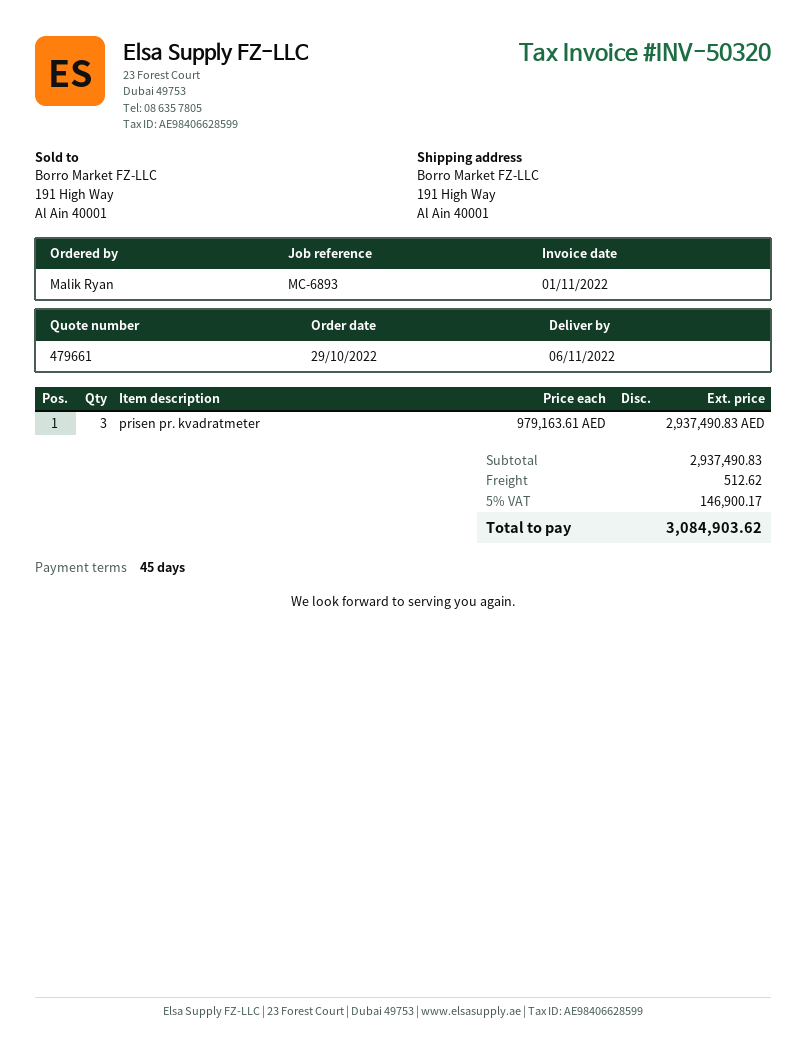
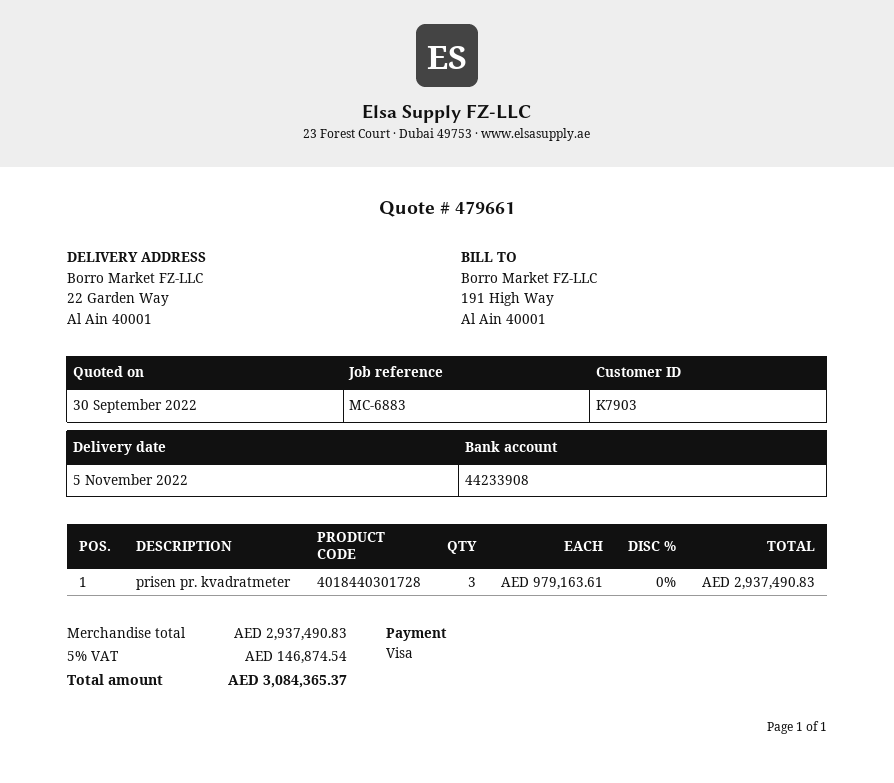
delivery date: 2022-11-06 -> 2022-11-05
reference: MC-6893 -> MC-6883
ship to: 191 High Way, Al Ain 40001 -> 22 Garden Way, Al Ain 40001
shipping: 512.62 -> none
tax: 5% = 146900.17 -> 5% = 146874.54
total: 3084903.62 -> 3084365.37

